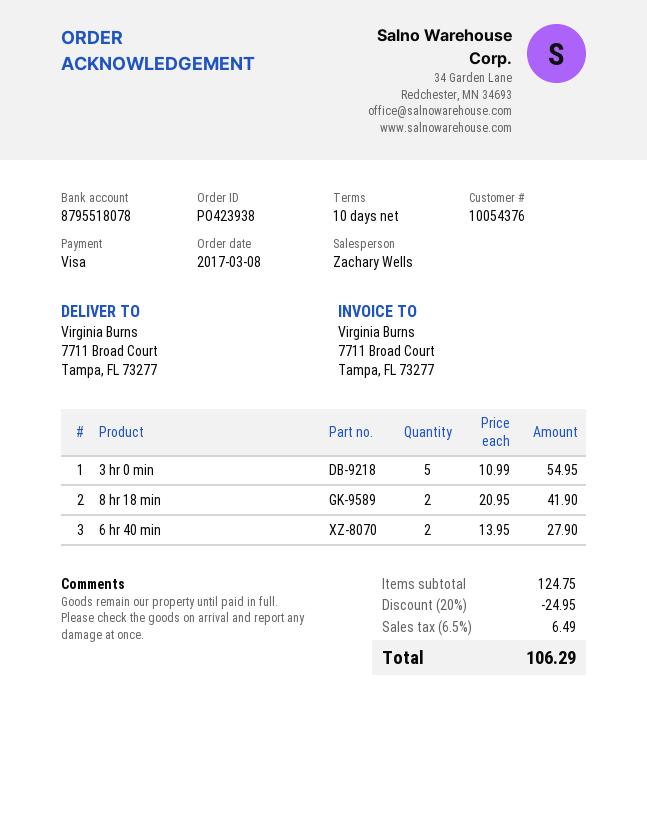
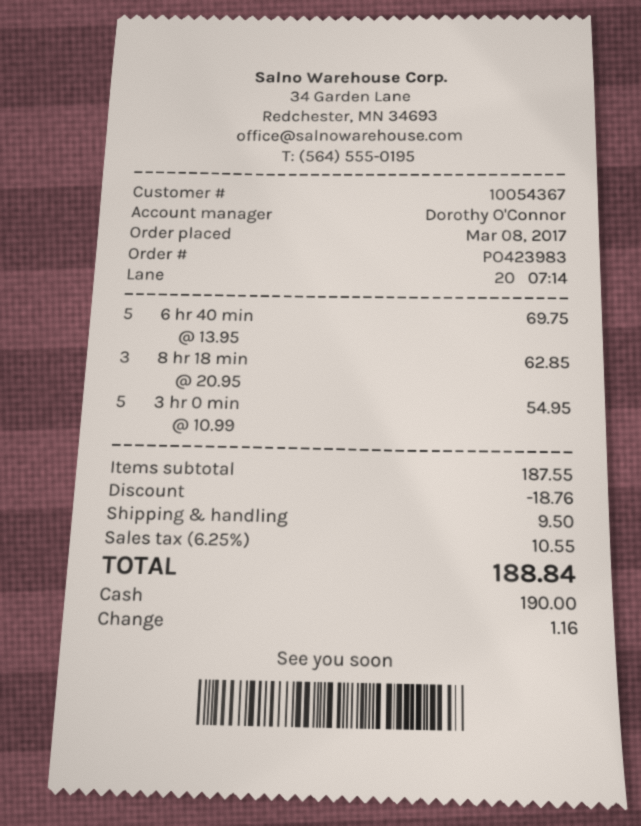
order number: PO423938 -> PO423983
customer number: 10054376 -> 10054367
sales rep: Zachary Wells -> Dorothy O'Connor
payment method: Visa -> cash
8 hr 18 min: 2 x 20.95 = 41.90 -> 3 x 20.95 = 62.85
6 hr 40 min: 2 x 13.95 = 27.90 -> 5 x 13.95 = 69.75
subtotal: 124.75 -> 187.55
discount: 24.95 -> 18.76
shipping: none -> 9.50
tax: 6.5% = 6.49 -> 6.25% = 10.55
total: 106.29 -> 188.84

